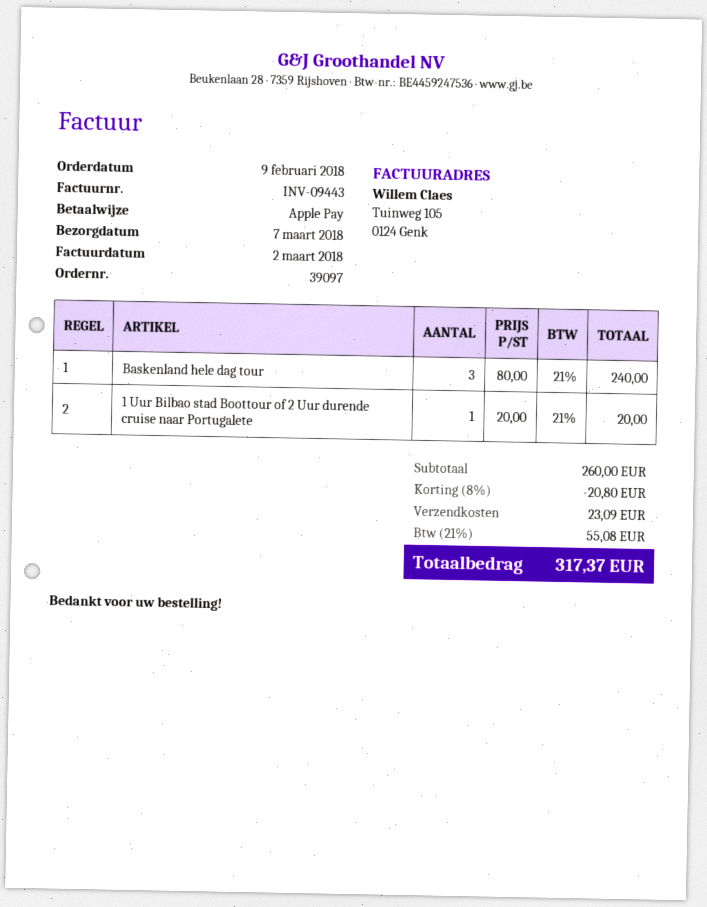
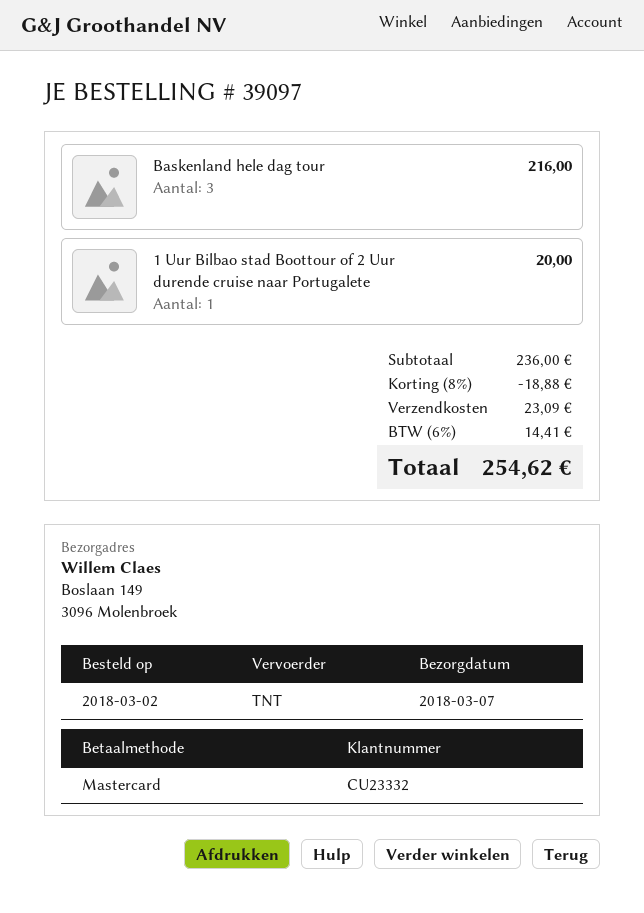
order date: 2018-02-09 -> 2018-03-02
payment method: Apple Pay -> Mastercard
Baskenland hele dag tour: 3 for 240.00 -> 3 for 216.00
subtotal: 260.00 -> 236.00
discount: 8% = 20.80 -> 8% = 18.88
tax: 21% = 55.08 -> 6% = 14.41
total: 317.37 -> 254.62

